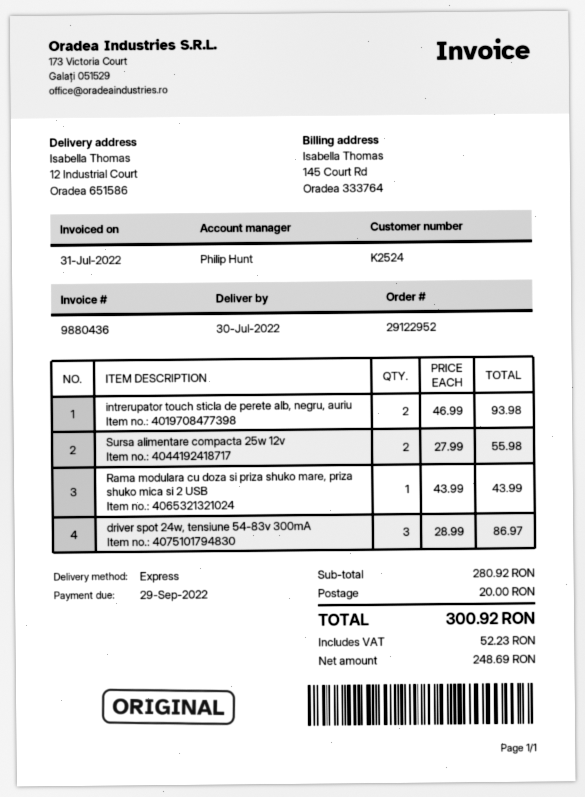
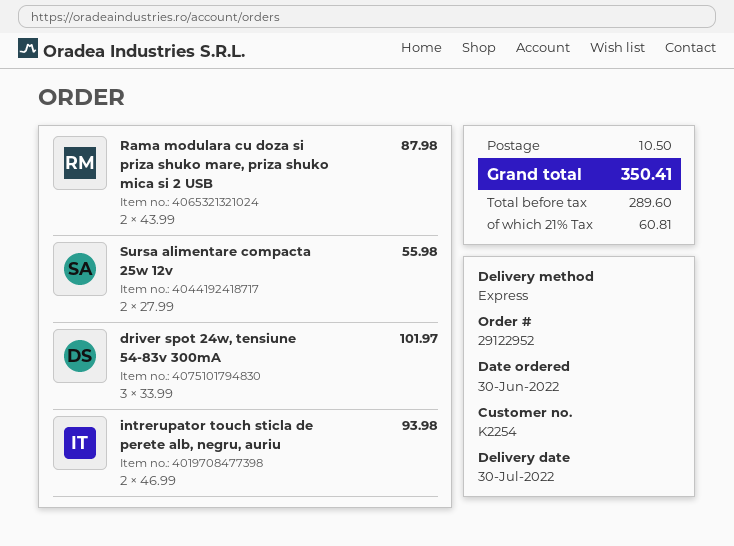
customer number: K2524 -> K2254
Rama modulara cu doza si priza shuko mare, priza shuko mica si 2 USB: 1 x 43.99 = 43.99 -> 2 x 43.99 = 87.98
driver spot 24w, tensiune 54-83v 300mA: 3 x 28.99 = 86.97 -> 3 x 33.99 = 101.97
shipping: 20.00 -> 10.50
net: 248.69 -> 289.60
tax: 52.23 -> 60.81
total: 300.92 -> 350.41

